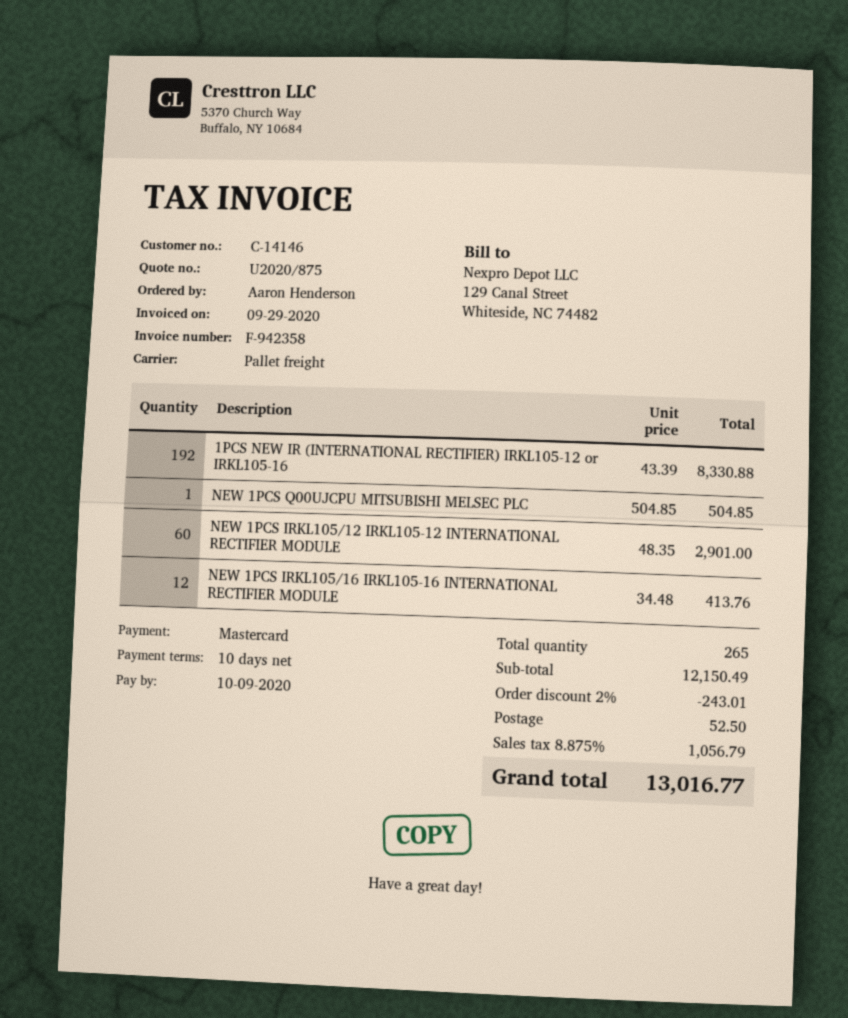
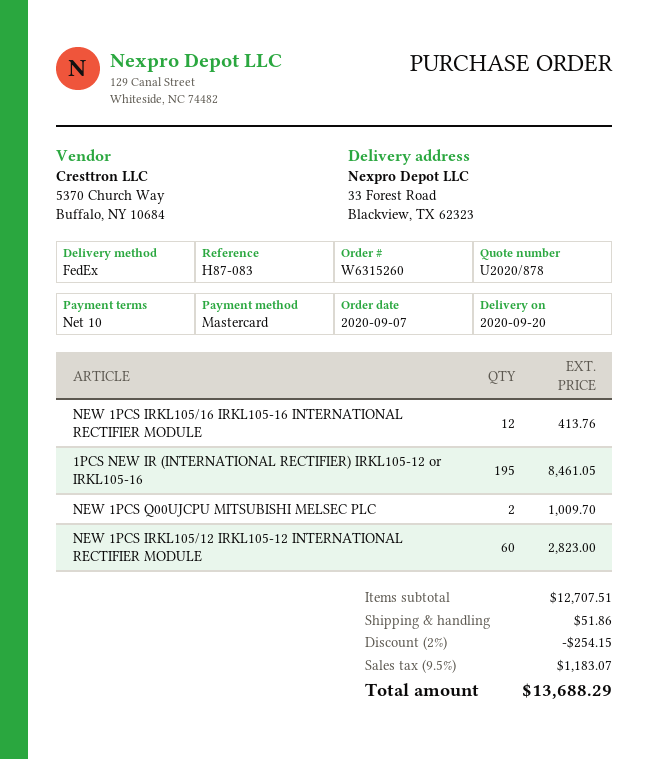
quote number: U2020/875 -> U2020/878
shipping method: pallet freight -> FedEx
1PCS NEW IR (INTERNATIONAL RECTIFIER) IRKL105-12 or IRKL105-16: 192 for 8330.88 -> 195 for 8461.05
NEW 1PCS Q00UJCPU MITSUBISHI MELSEC PLC: 1 for 504.85 -> 2 for 1009.70
NEW 1PCS IRKL105/12 IRKL105-12 INTERNATIONAL RECTIFIER MODULE: 60 for 2901.00 -> 60 for 2823.00
subtotal: 12150.49 -> 12707.51
discount: 2% = 243.01 -> 2% = 254.15
shipping: 52.50 -> 51.86
tax: 8.875% = 1056.79 -> 9.5% = 1183.07
total: 13016.77 -> 13688.29

